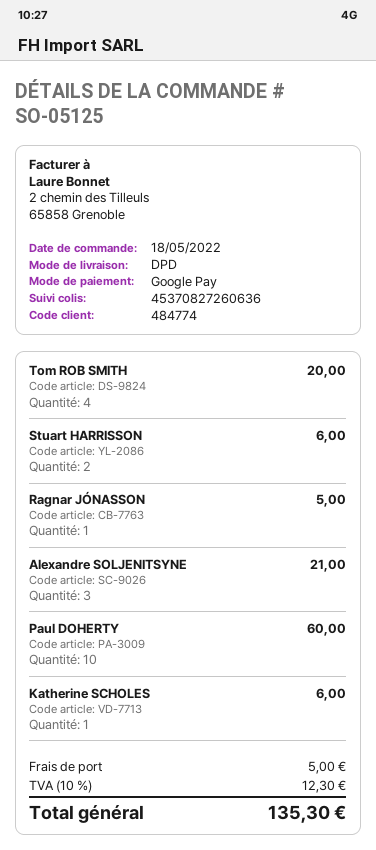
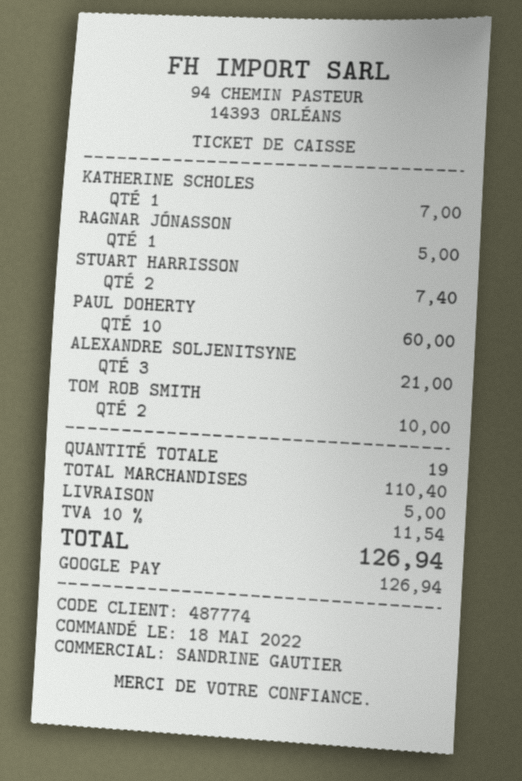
customer number: 484774 -> 487774
Tom ROB SMITH: 4 for 20.00 -> 2 for 10.00
Stuart HARRISSON: 2 for 6.00 -> 2 for 7.40
Katherine SCHOLES: 1 for 6.00 -> 1 for 7.00
tax: 10% = 12.30 -> 10% = 11.54
total: 135.30 -> 126.94

